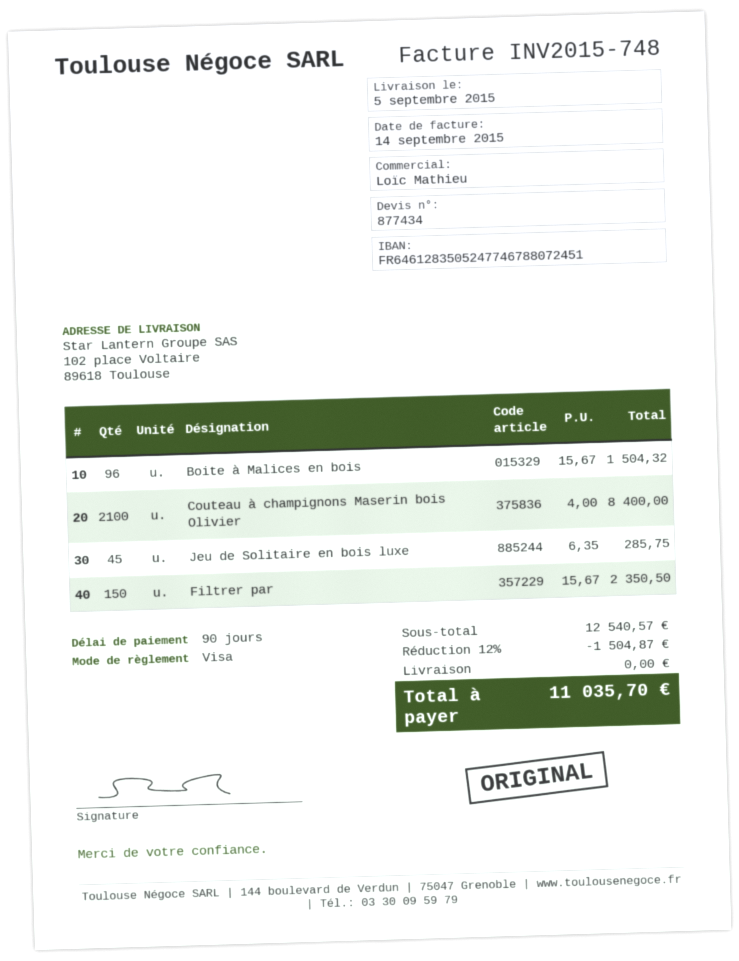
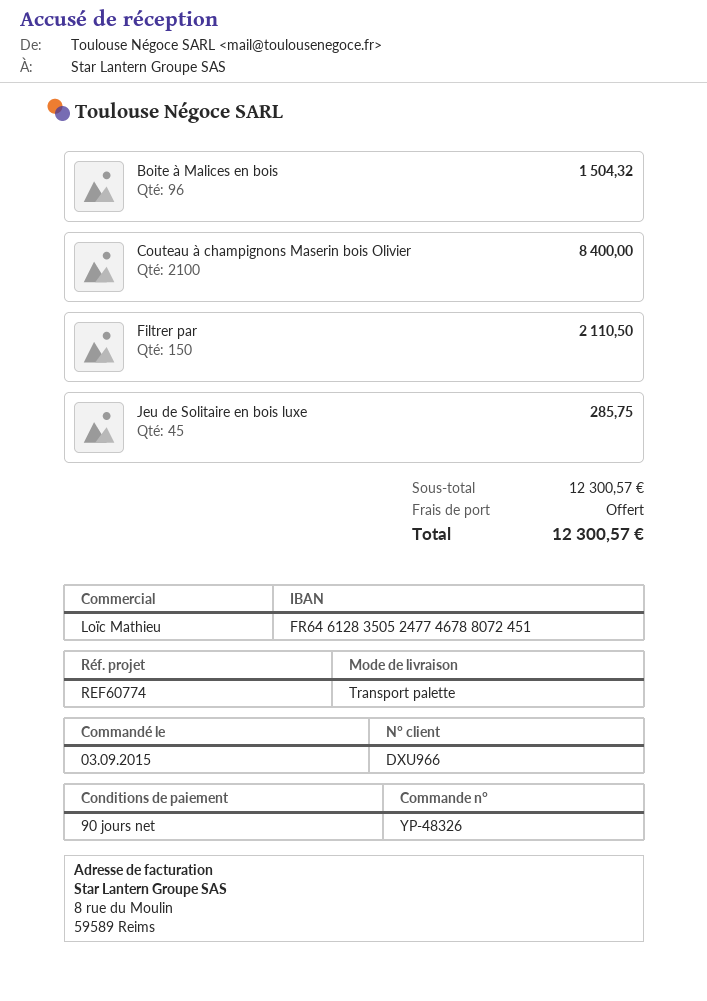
Filtrer par: 150 for 2350.50 -> 150 for 2110.50
subtotal: 12540.57 -> 12300.57
discount: 12% = 1504.87 -> none
total: 11035.70 -> 12300.57

